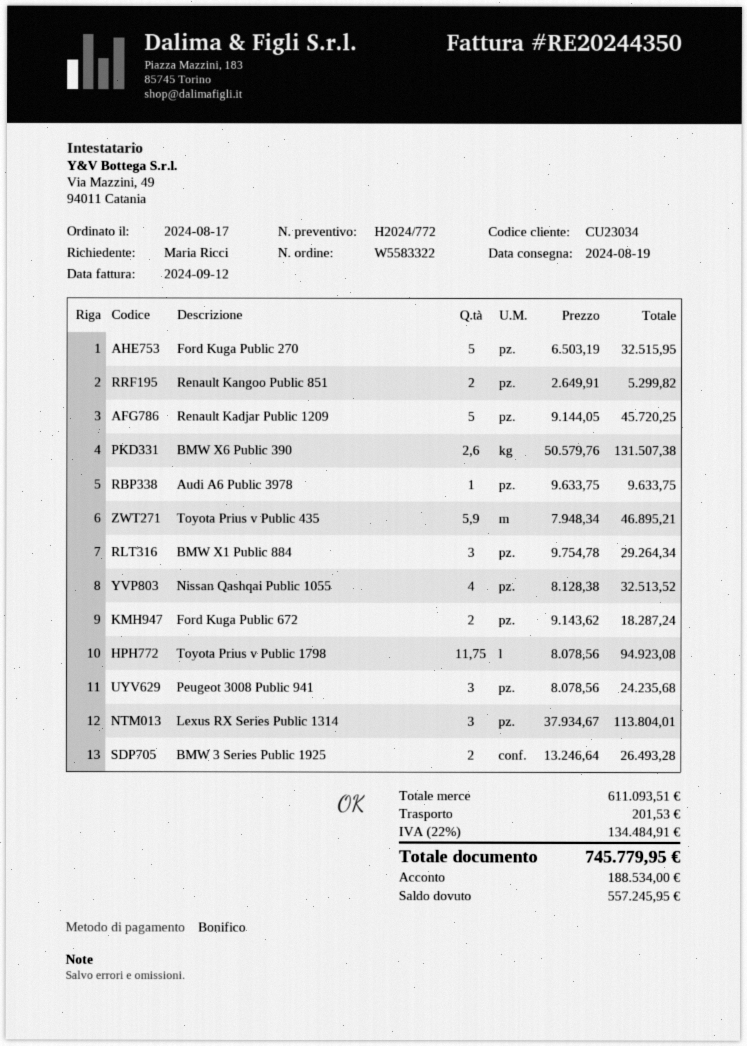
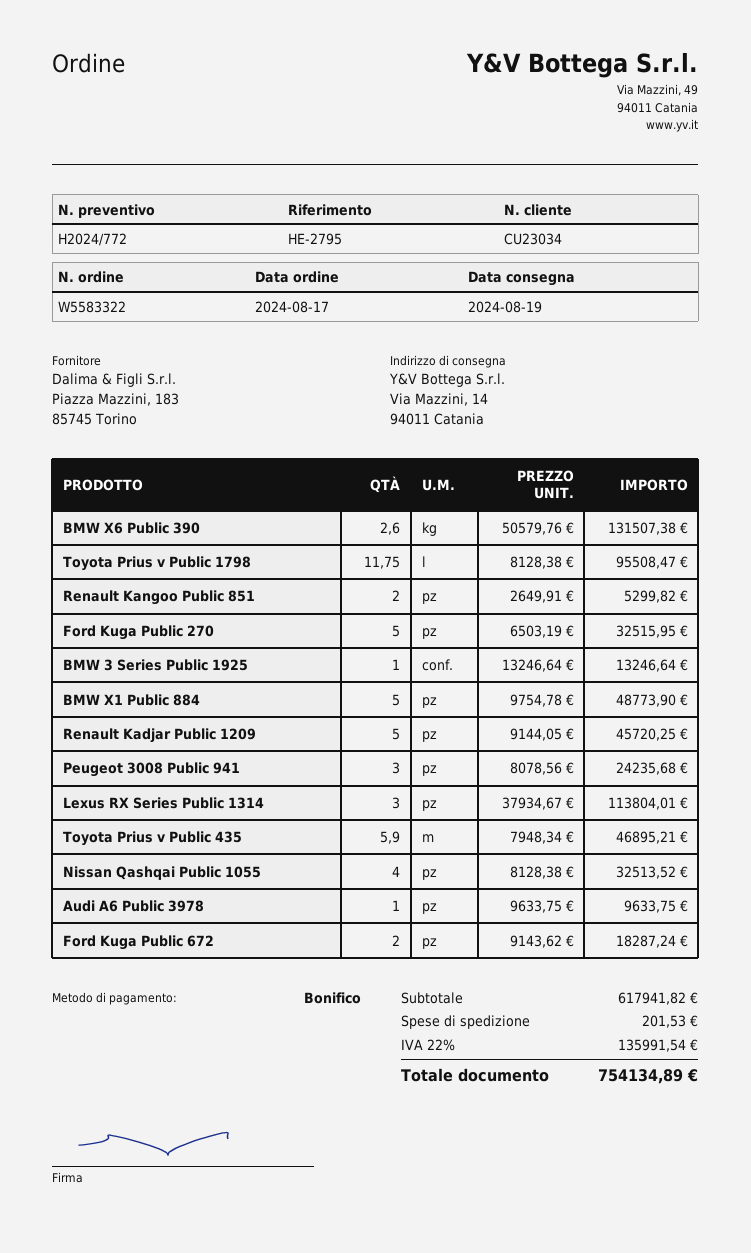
BMW X1 Public 884: 3 x 9754.78 = 29264.34 -> 5 x 9754.78 = 48773.90
Toyota Prius v Public 1798: 11.75 x 8078.56 = 94923.08 -> 11.75 x 8128.38 = 95508.47
BMW 3 Series Public 1925: 2 x 13246.64 = 26493.28 -> 1 x 13246.64 = 13246.64
subtotal: 611093.51 -> 617941.82
tax: 22% = 134484.91 -> 22% = 135991.54
total: 745779.95 -> 754134.89

